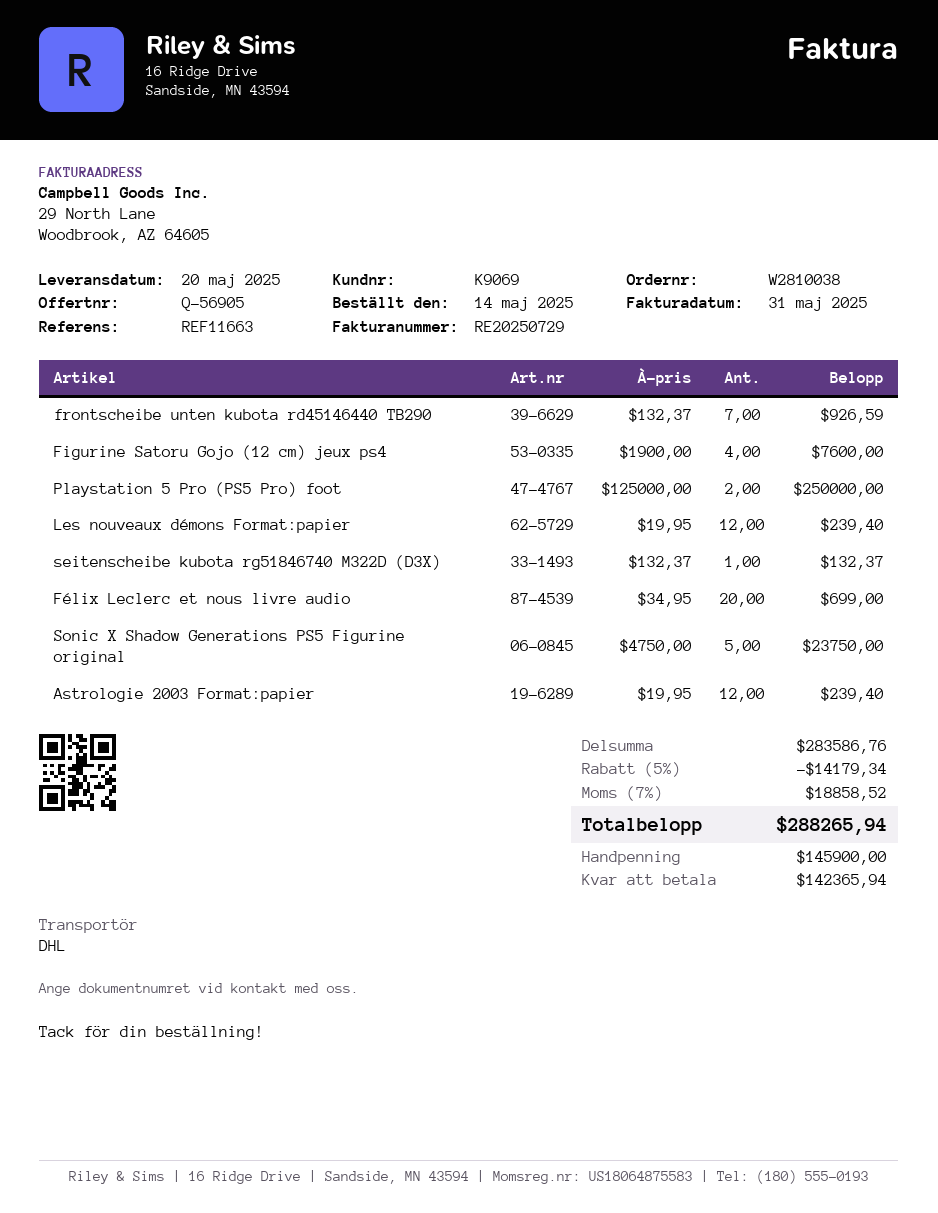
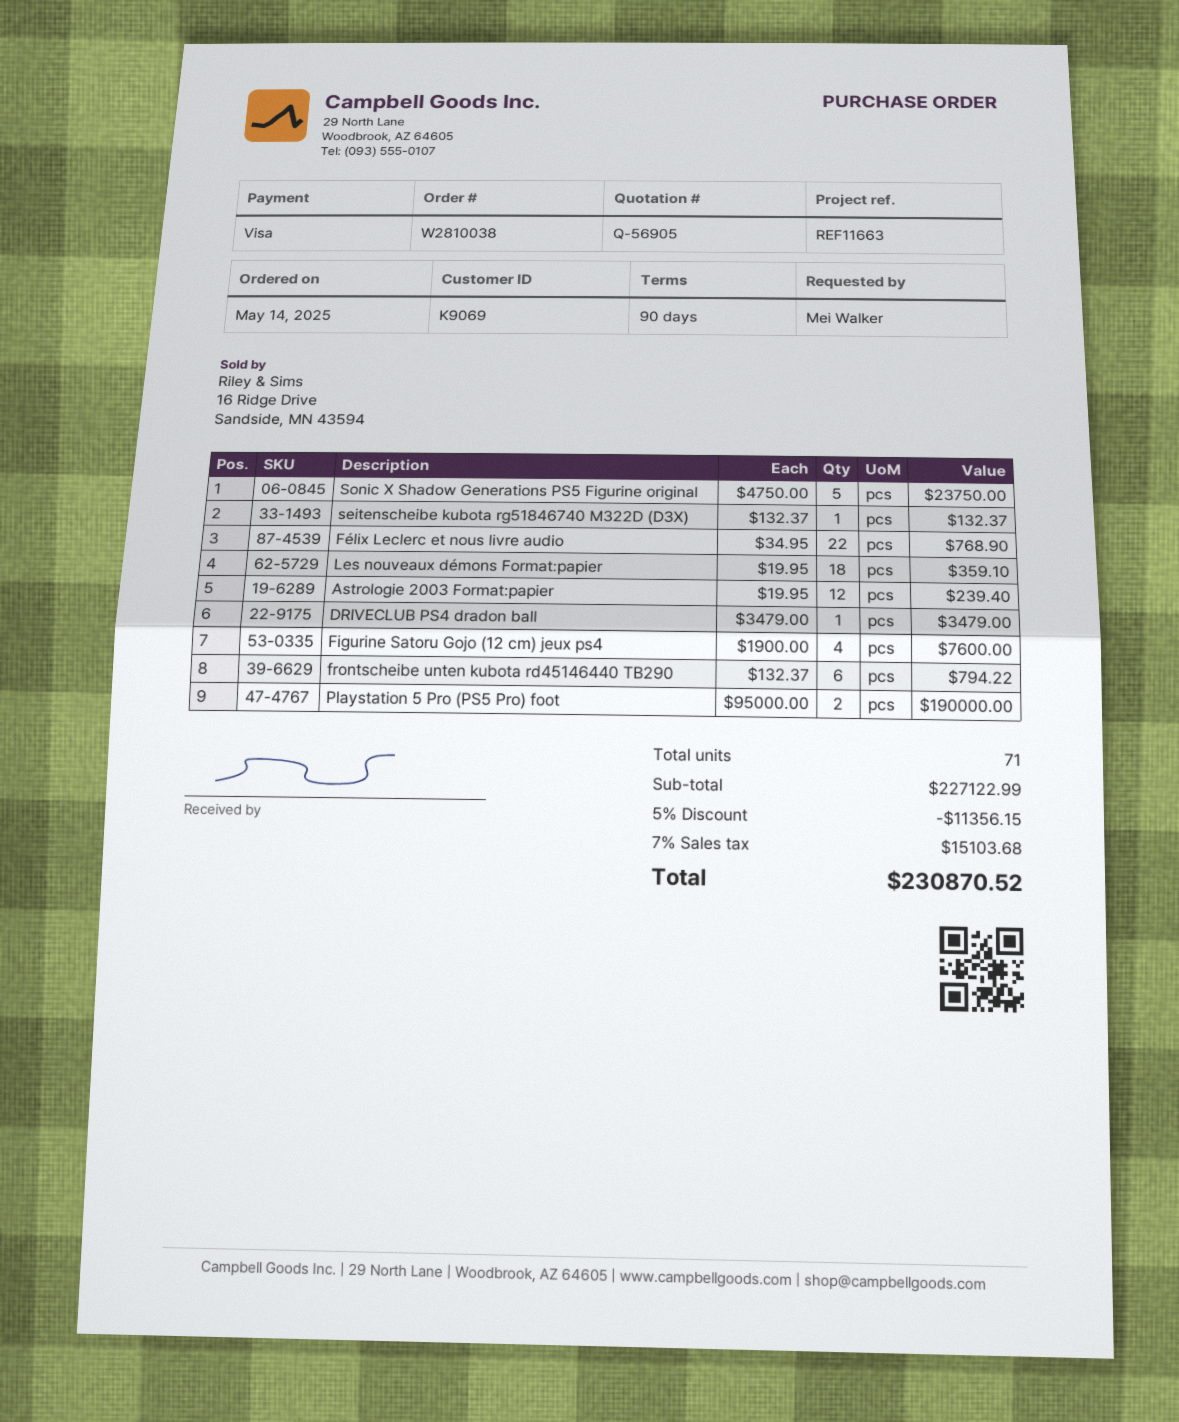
frontscheibe unten kubota rd45146440 TB290: 7 x 132.37 = 926.59 -> 6 x 132.37 = 794.22
Playstation 5 Pro (PS5 Pro) foot: 2 x 125000.00 = 250000.00 -> 2 x 95000.00 = 190000.00
Les nouveaux démons Format:papier: 12 x 19.95 = 239.40 -> 18 x 19.95 = 359.10
Félix Leclerc et nous livre audio: 20 x 34.95 = 699.00 -> 22 x 34.95 = 768.90
DRIVECLUB PS4 dradon ball: none -> 1 x 3479.00 = 3479.00
subtotal: 283586.76 -> 227122.99
discount: 5% = 14179.34 -> 5% = 11356.15
tax: 7% = 18858.52 -> 7% = 15103.68
total: 288265.94 -> 230870.52

